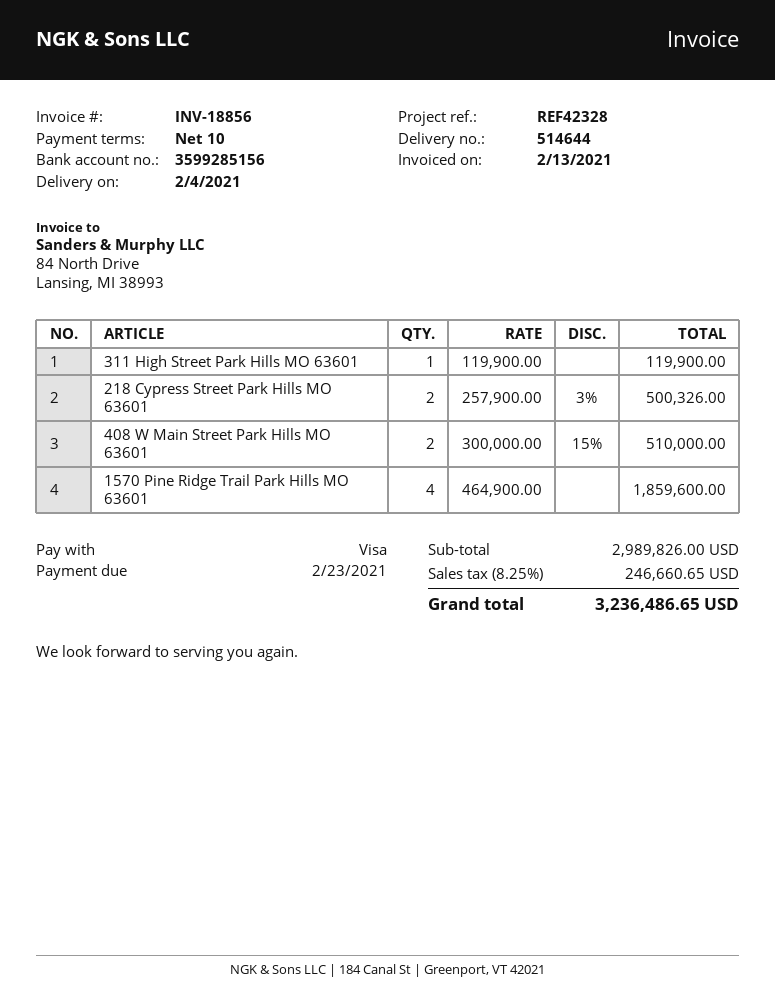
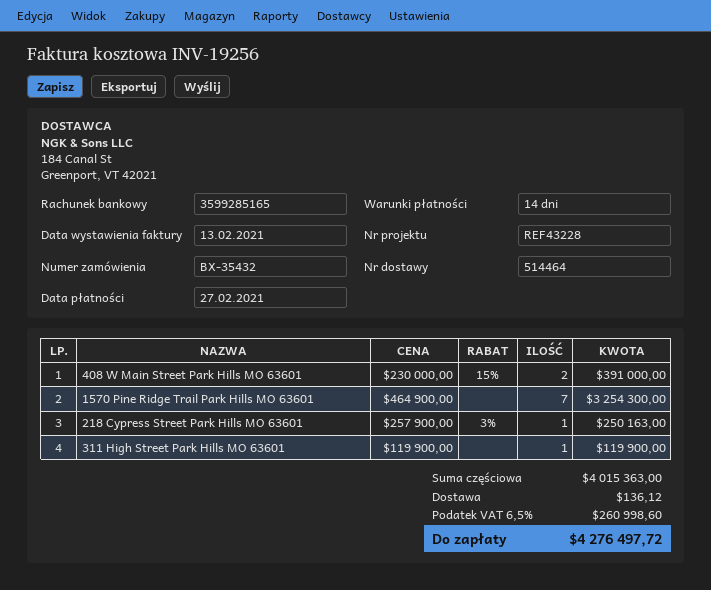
delivery note number: 514644 -> 514464
invoice number: INV-18856 -> INV-19256
payment terms: 10 days -> 14 days
due date: 2021-02-23 -> 2021-02-27
reference: REF42328 -> REF43228
bank account: 3599285156 -> 3599285165
218 Cypress Street Park Hills MO 63601: 2 x 257900.00 - 3% = 500326.00 -> 1 x 257900.00 - 3% = 250163.00
408 W Main Street Park Hills MO 63601: 2 x 300000.00 - 15% = 510000.00 -> 2 x 230000.00 - 15% = 391000.00
1570 Pine Ridge Trail Park Hills MO 63601: 4 x 464900.00 = 1859600.00 -> 7 x 464900.00 = 3254300.00
subtotal: 2989826.00 -> 4015363.00
shipping: none -> 136.12
tax: 8.25% = 246660.65 -> 6.5% = 260998.60
total: 3236486.65 -> 4276497.72

